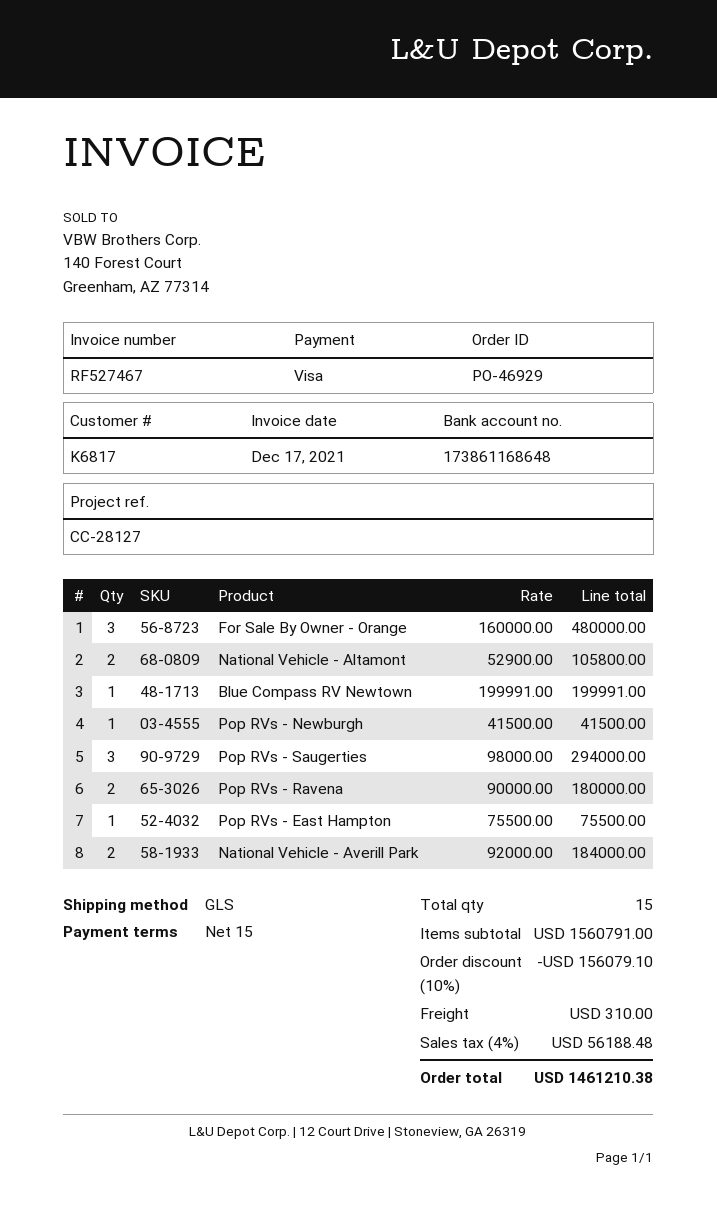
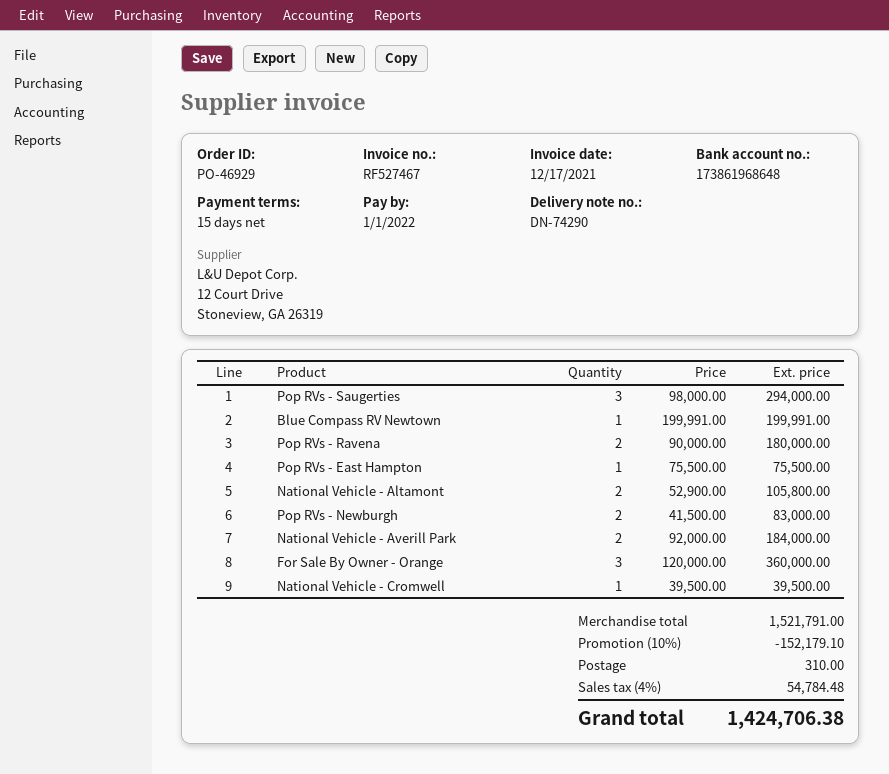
bank account: 173861168648 -> 173861968648
For Sale By Owner - Orange: 3 x 160000.00 = 480000.00 -> 3 x 120000.00 = 360000.00
Pop RVs - Newburgh: 1 x 41500.00 = 41500.00 -> 2 x 41500.00 = 83000.00
National Vehicle - Cromwell: none -> 1 x 39500.00 = 39500.00
subtotal: 1560791.00 -> 1521791.00
discount: 10% = 156079.10 -> 10% = 152179.10
tax: 4% = 56188.48 -> 4% = 54784.48
total: 1461210.38 -> 1424706.38

